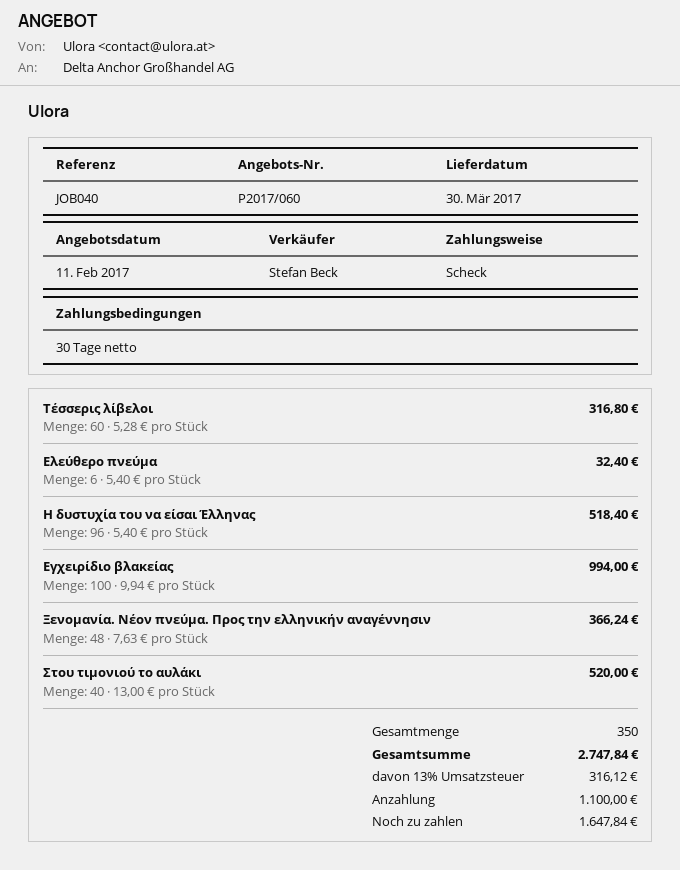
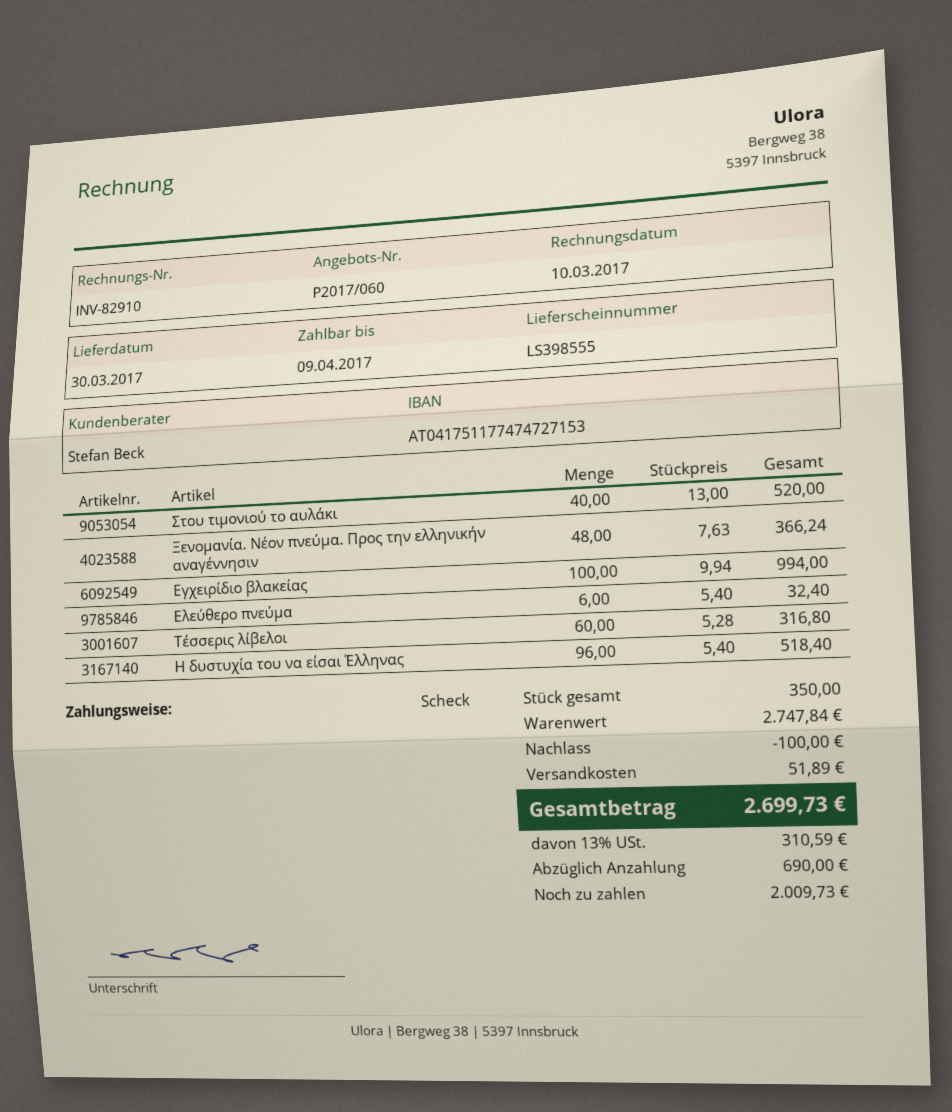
discount: none -> 100.00
shipping: none -> 51.89
tax: 13% = 316.12 -> 13% = 310.59
total: 2747.84 -> 2699.73
deposit: 1100.00 -> 690.00
balance: 1647.84 -> 2009.73

